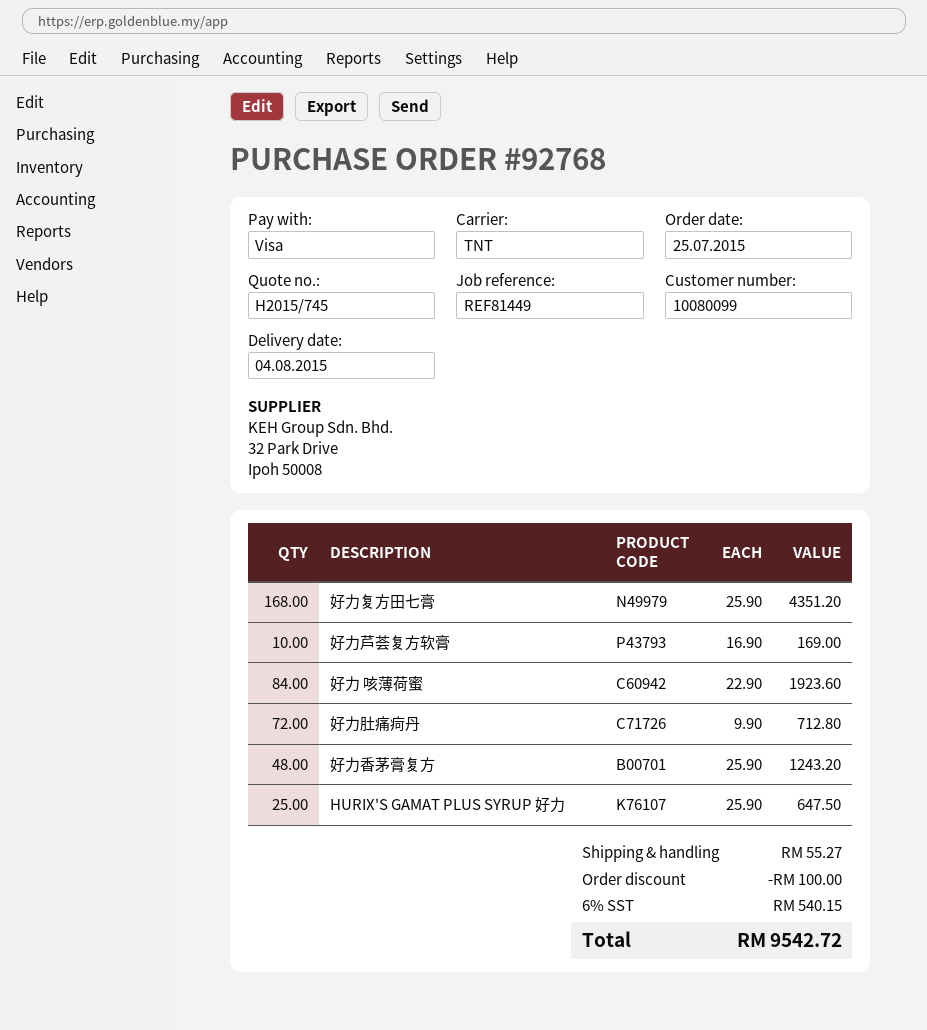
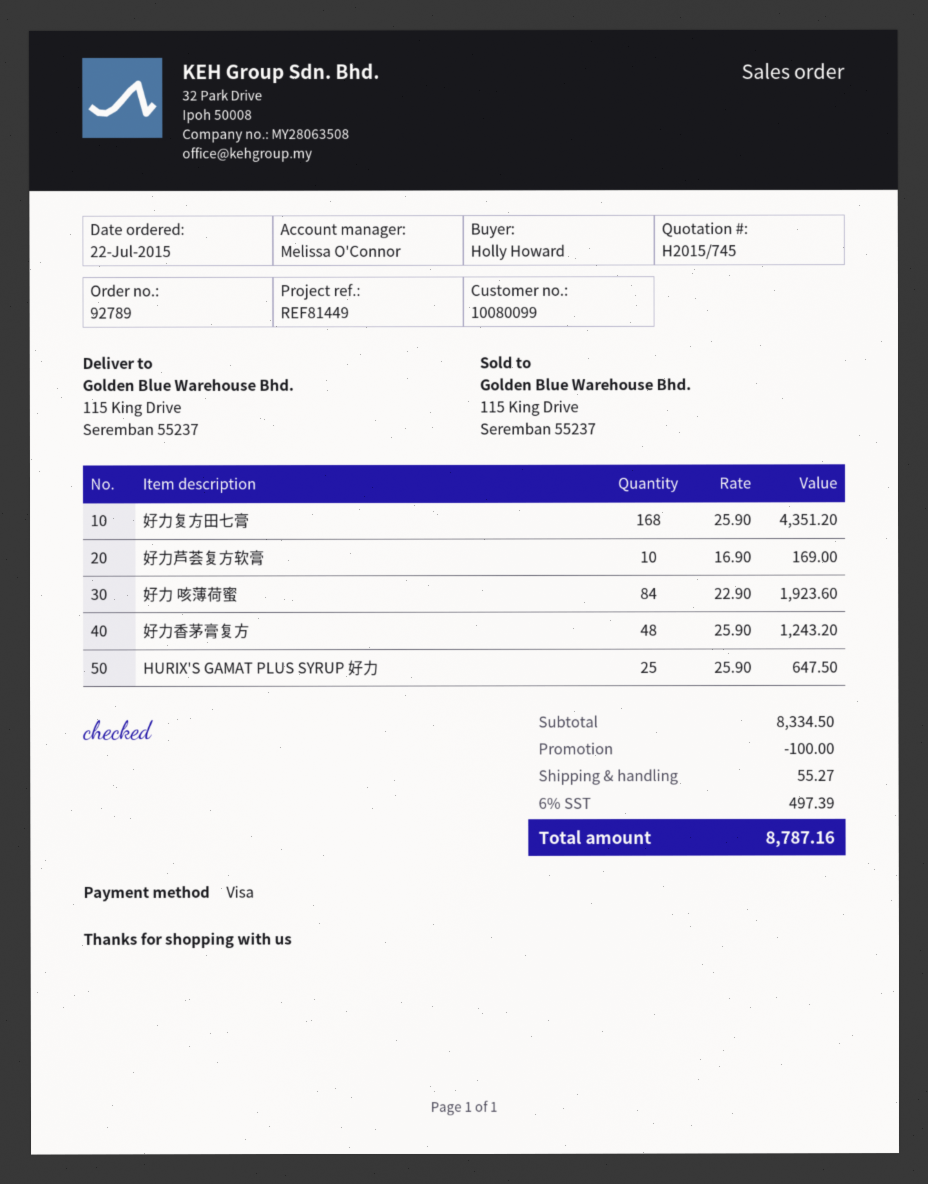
order number: 92768 -> 92789
order date: 2015-07-25 -> 2015-07-22
好力肚痛疴丹: 72 x 9.90 = 712.80 -> none
tax: 6% = 540.15 -> 6% = 497.39
total: 9542.72 -> 8787.16

